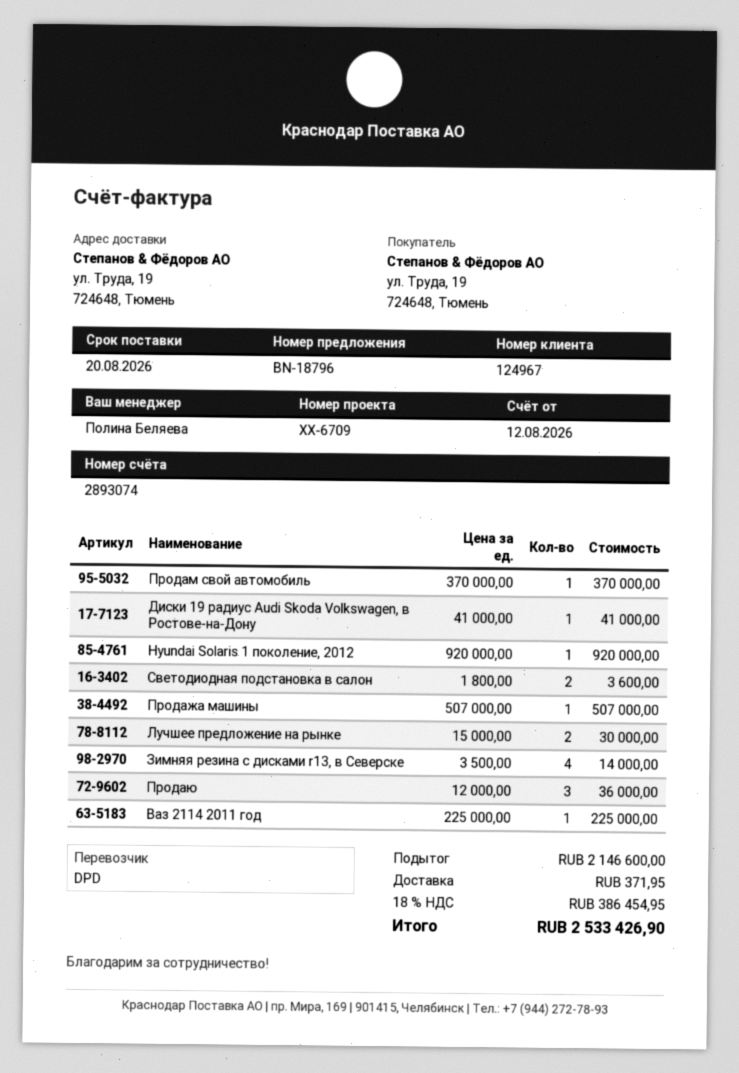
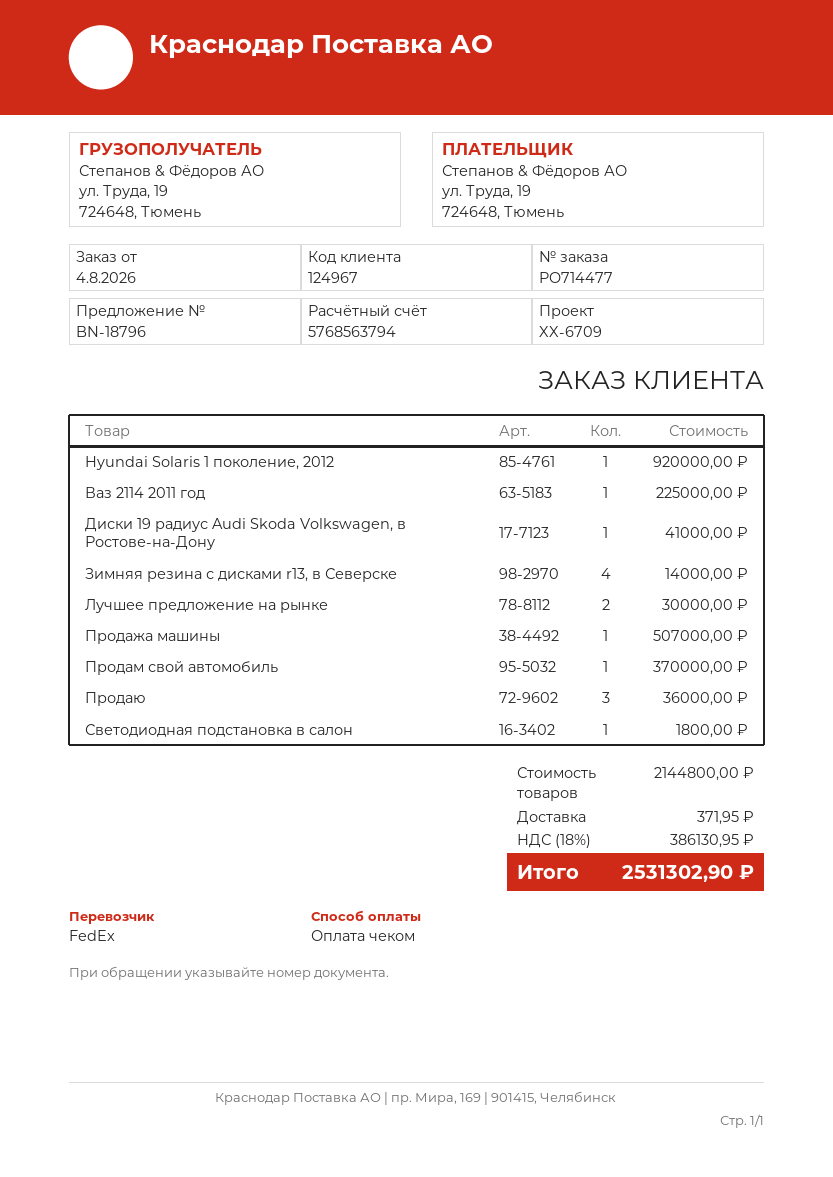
shipping method: DPD -> FedEx
Светодиодная подстановка в салон: 2 for 3600.00 -> 1 for 1800.00
subtotal: 2146600.00 -> 2144800.00
tax: 18% = 386454.95 -> 18% = 386130.95
total: 2533426.90 -> 2531302.90

